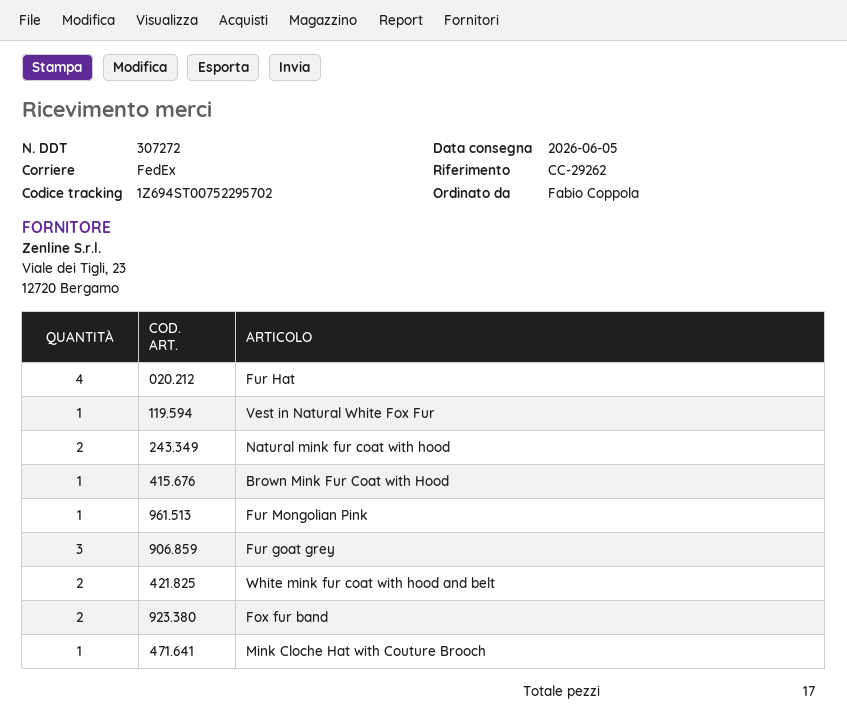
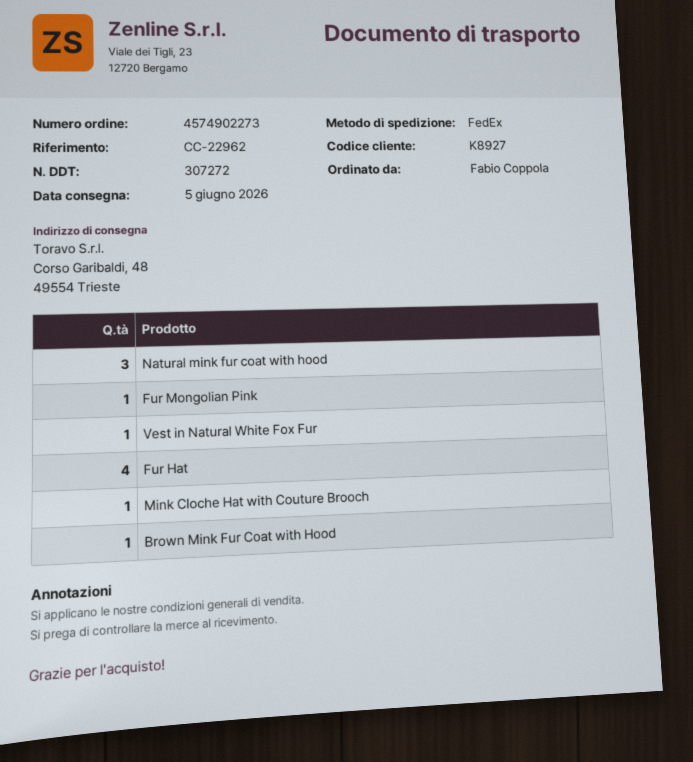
reference: CC-29262 -> CC-22962
Natural mink fur coat with hood: 2 -> 3
Fur goat grey: 3 -> none
White mink fur coat with hood and belt: 2 -> none
Fox fur band: 2 -> none

